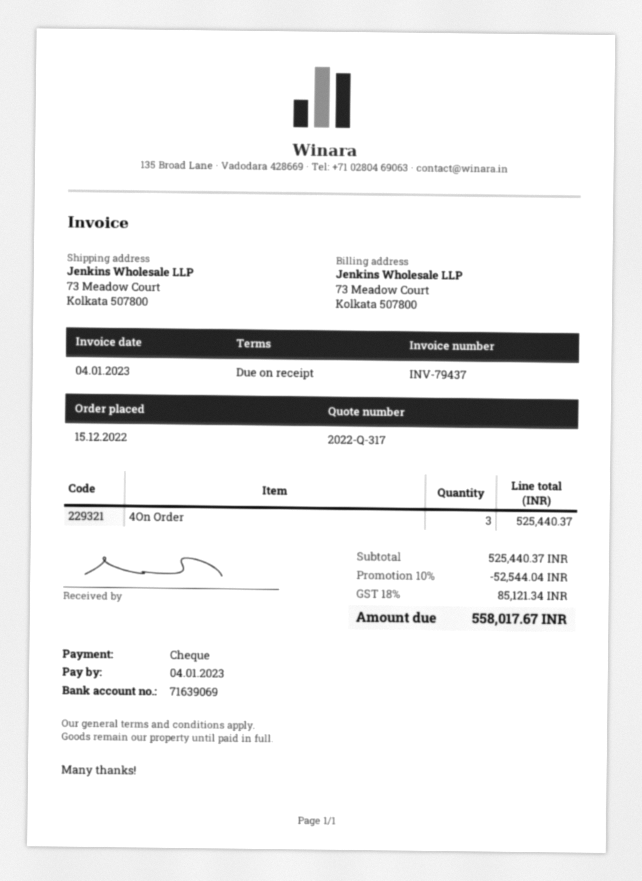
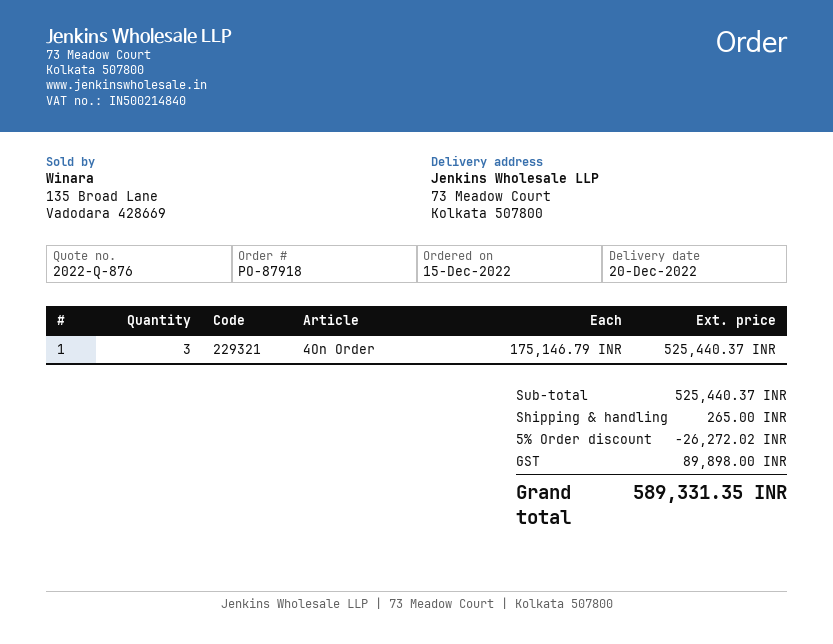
quote number: 2022-Q-317 -> 2022-Q-876
discount: 10% = 52544.04 -> 5% = 26272.02
shipping: none -> 265.00
tax: 85121.34 -> 89898.00
total: 558017.67 -> 589331.35

